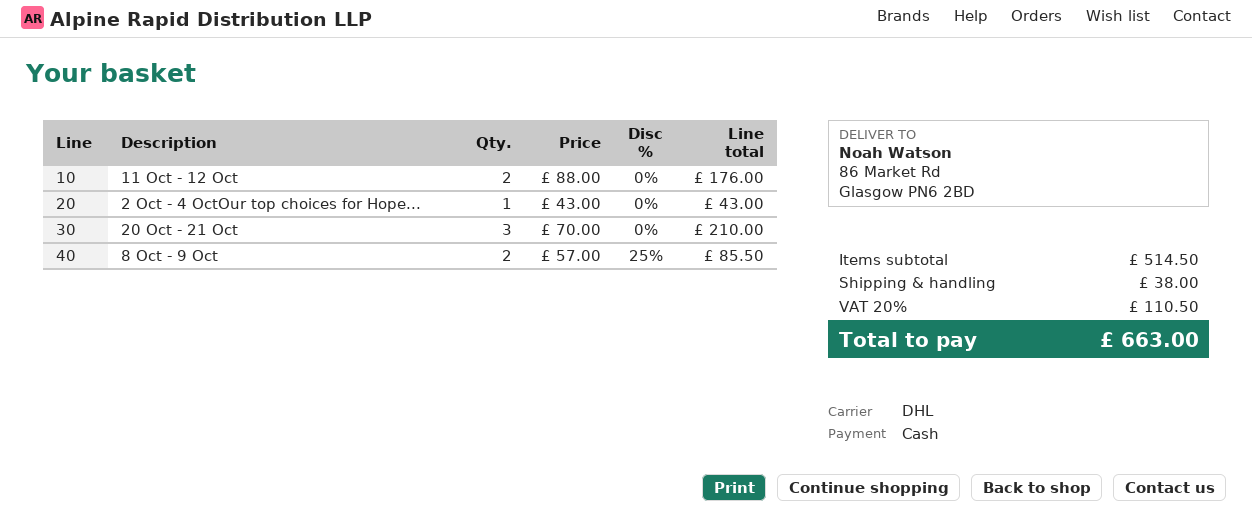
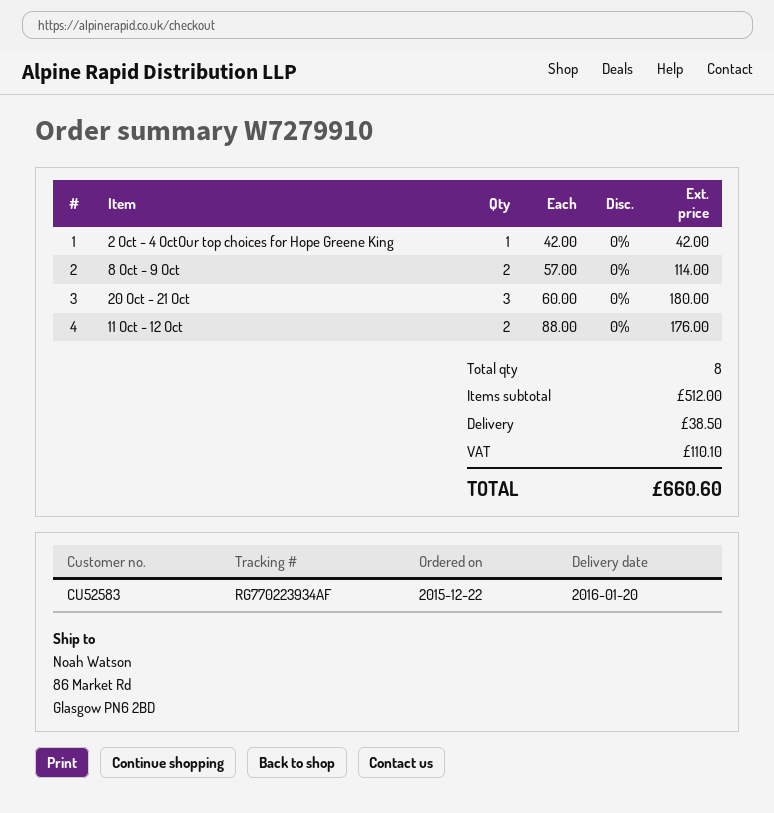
2 Oct - 4 OctOur top choices for Hope...: 1 x 43.00 = 43.00 -> 1 x 42.00 = 42.00
20 Oct - 21 Oct: 3 x 70.00 = 210.00 -> 3 x 60.00 = 180.00
8 Oct - 9 Oct: 2 x 57.00 - 25% = 85.50 -> 2 x 57.00 = 114.00
subtotal: 514.50 -> 512.00
shipping: 38.00 -> 38.50
tax: 110.50 -> 110.10
total: 663.00 -> 660.60

